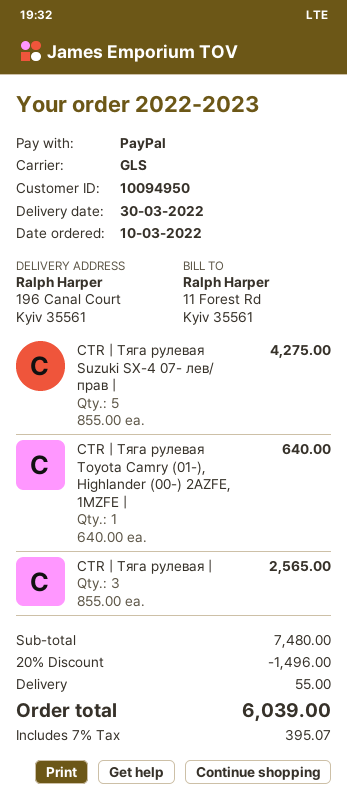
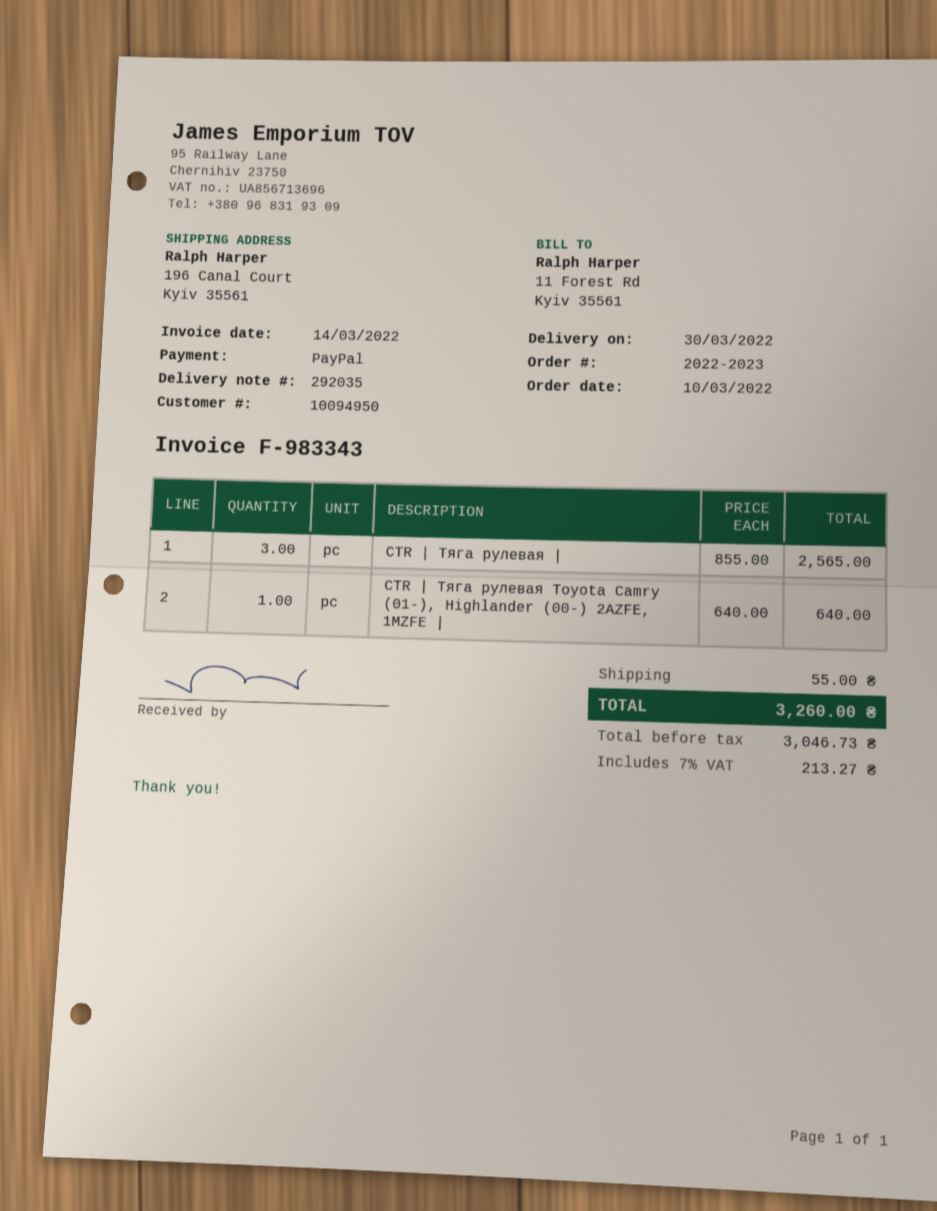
CTR | Тяга рулевая Suzuki SX-4 07- лев/ прав |: 5 x 855.00 = 4275.00 -> none
discount: 20% = 1496.00 -> none
tax: 7% = 395.07 -> 7% = 213.27
total: 6039.00 -> 3260.00

